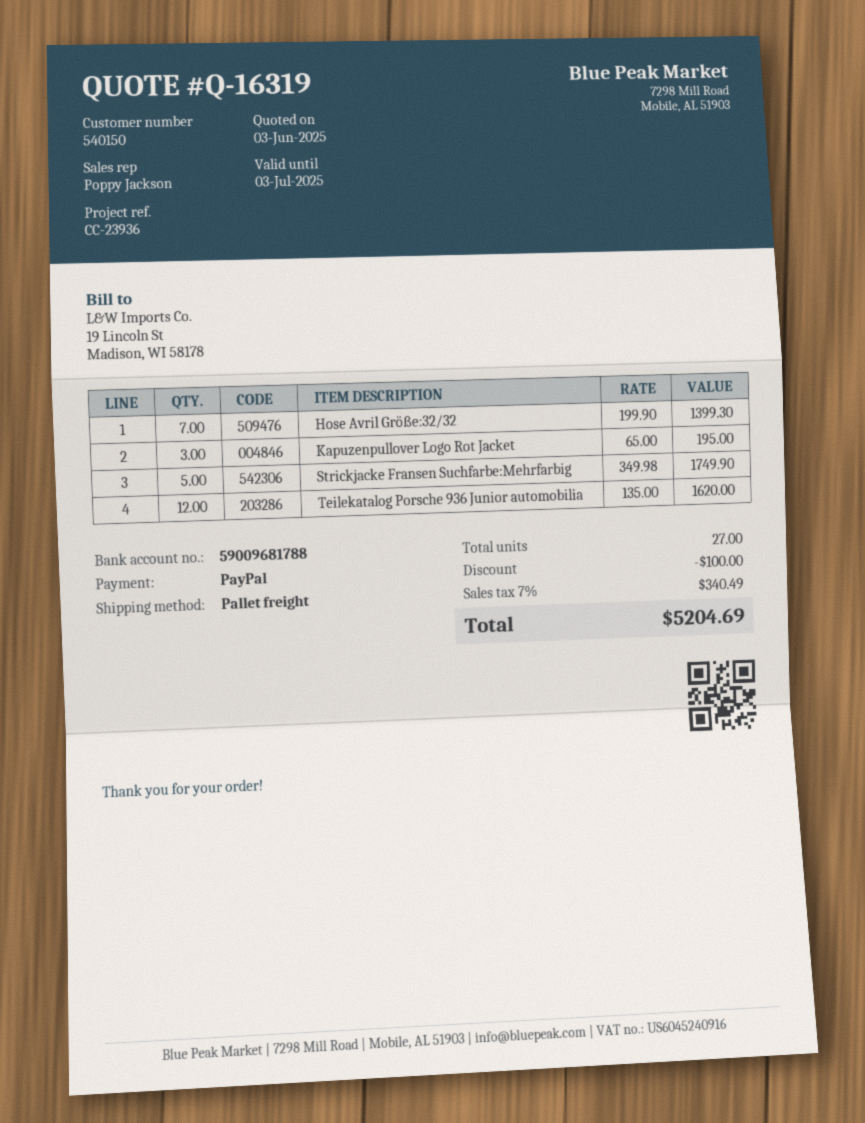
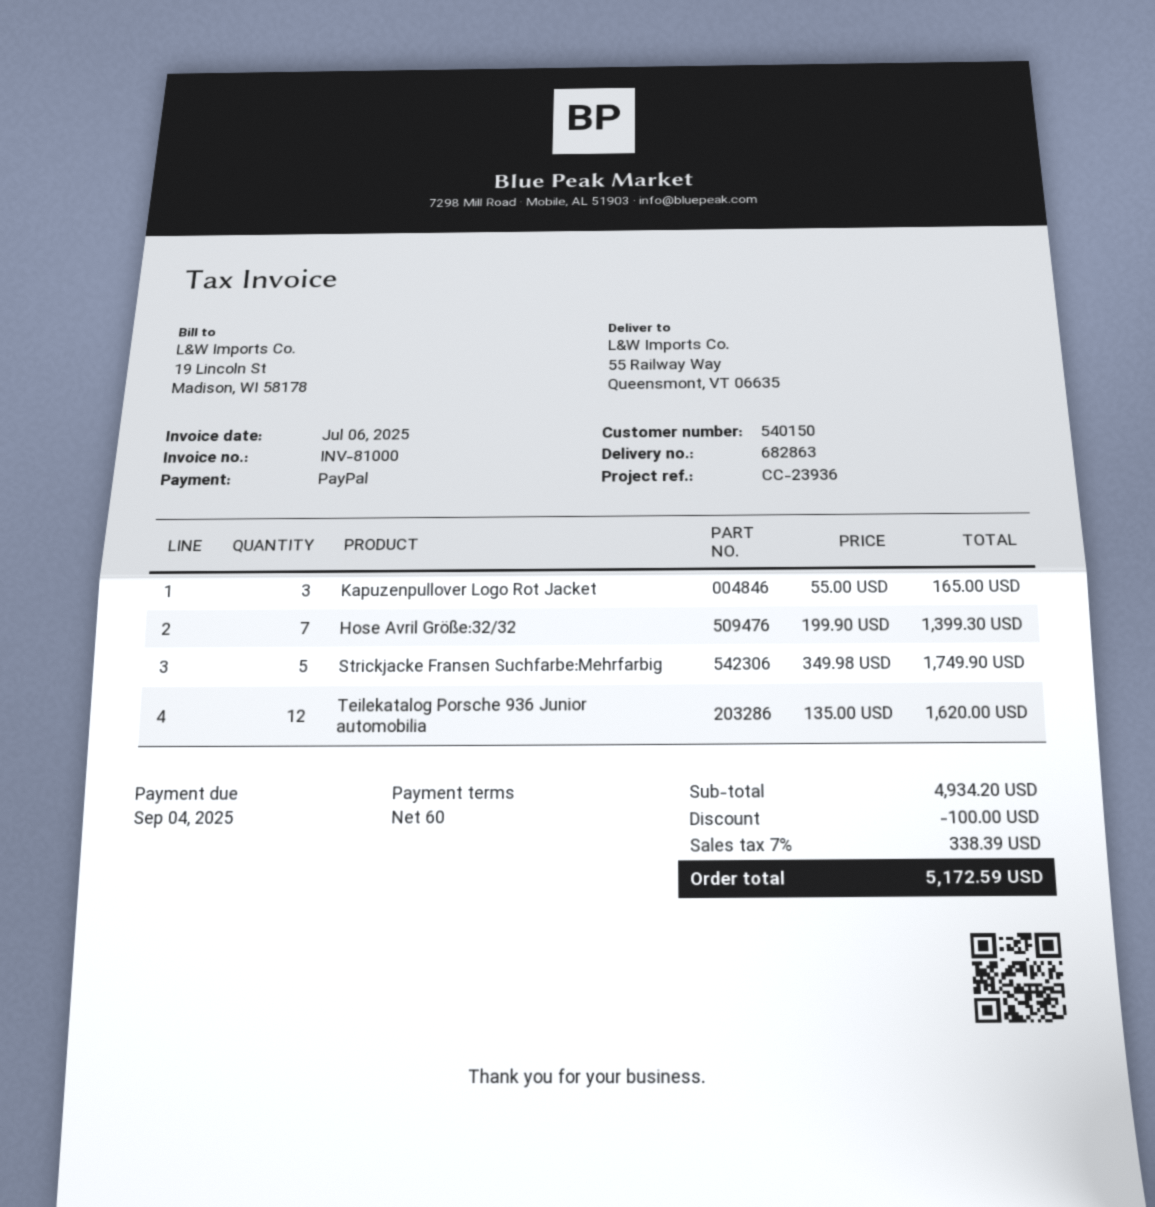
Kapuzenpullover Logo Rot Jacket: 3 x 65.00 = 195.00 -> 3 x 55.00 = 165.00
tax: 7% = 340.49 -> 7% = 338.39
total: 5204.69 -> 5172.59

